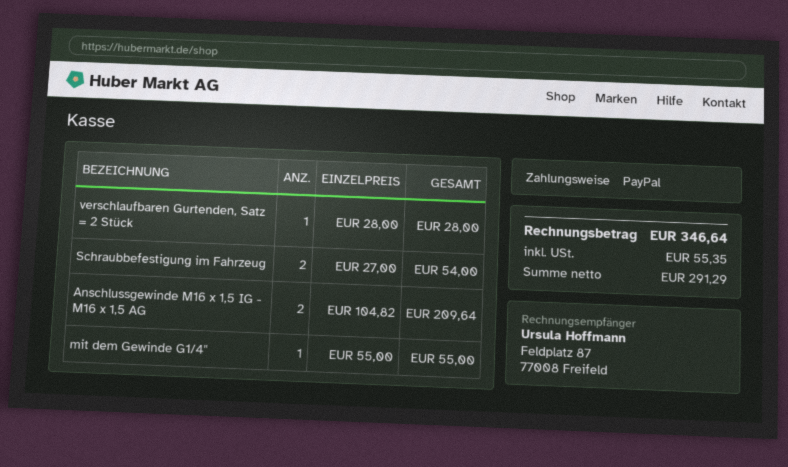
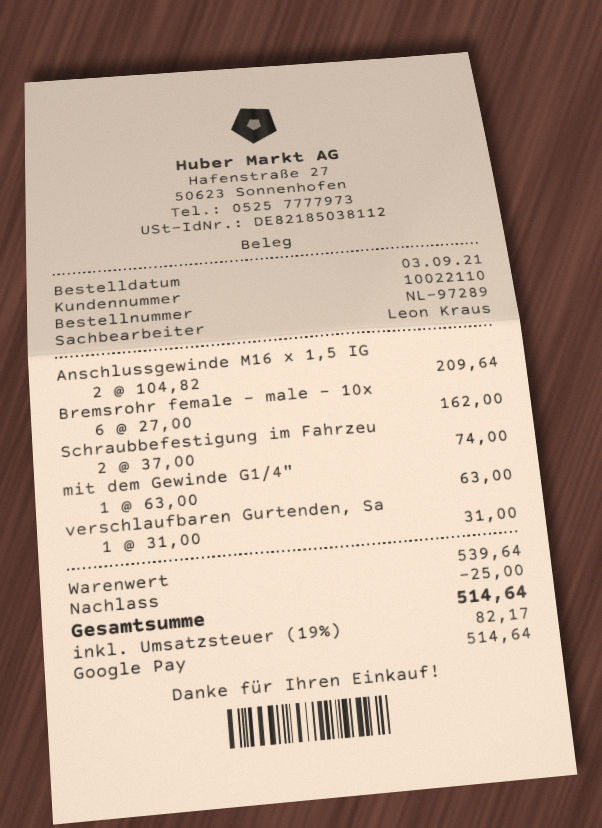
payment method: PayPal -> Google Pay
verschlaufbaren Gurtenden, Satz = 2 Stück: 1 x 28.00 = 28.00 -> 1 x 31.00 = 31.00
Schraubbefestigung im Fahrzeug: 2 x 27.00 = 54.00 -> 2 x 37.00 = 74.00
mit dem Gewinde G1/4": 1 x 55.00 = 55.00 -> 1 x 63.00 = 63.00
Bremsrohr female - male - 10x: none -> 6 x 27.00 = 162.00
discount: none -> 25.00
tax: 55.35 -> 82.17
total: 346.64 -> 514.64

